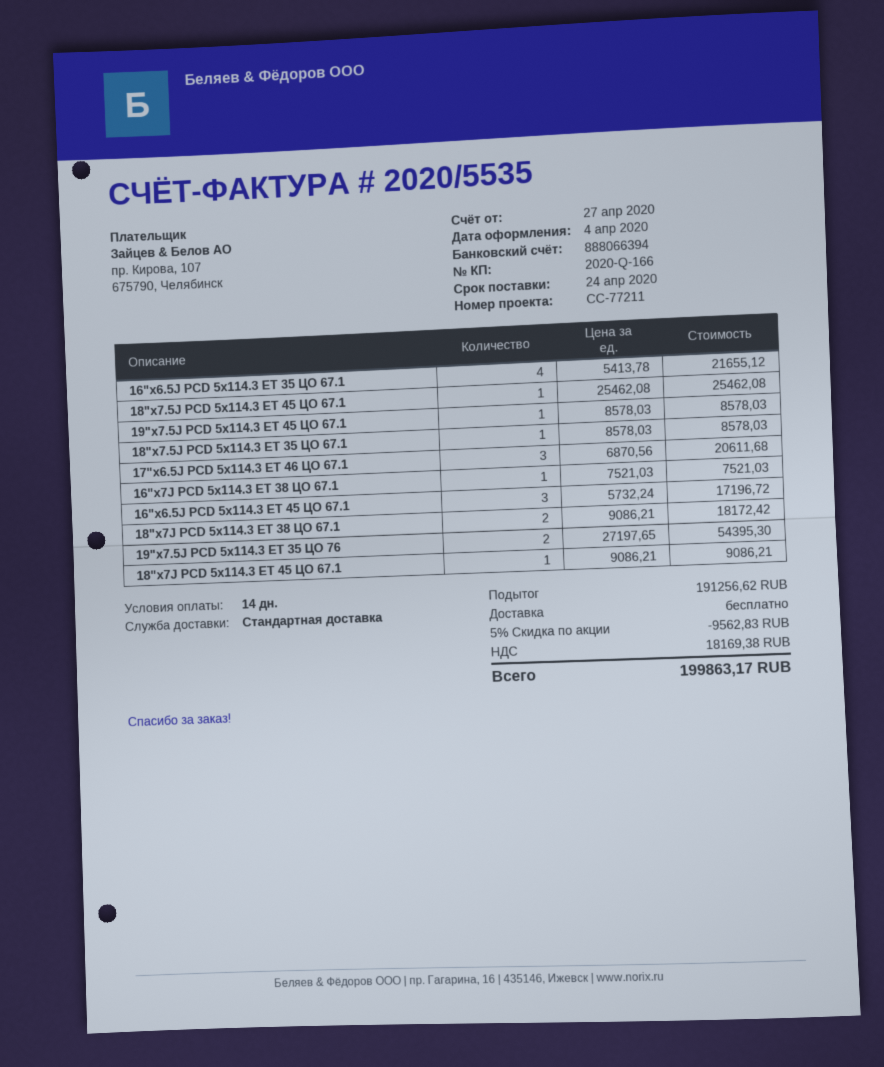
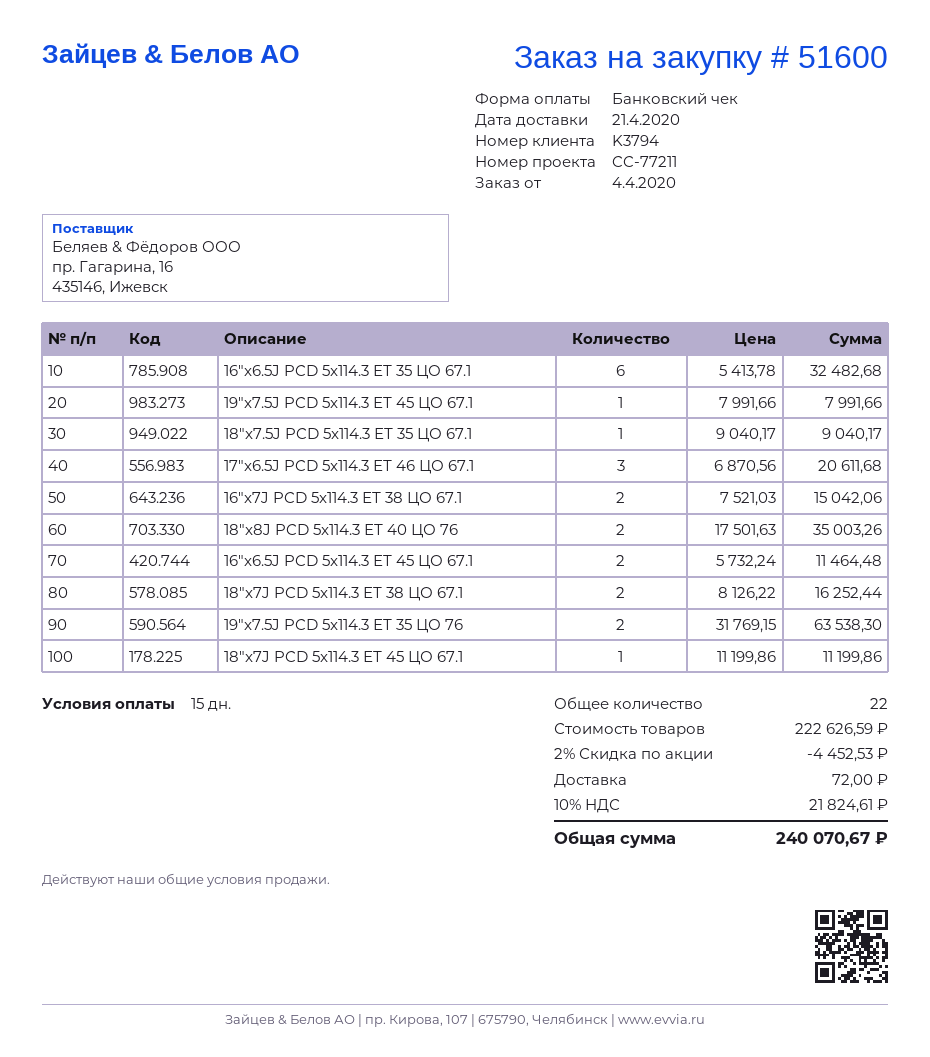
delivery date: 2020-04-24 -> 2020-04-21
payment terms: 14 days -> 15 days
16"x6.5J PCD 5x114.3 ЕТ 35 ЦО 67.1: 4 x 5413.78 = 21655.12 -> 6 x 5413.78 = 32482.68
18"x7.5J PCD 5x114.3 ЕТ 45 ЦО 67.1: 1 x 25462.08 = 25462.08 -> none
19"x7.5J PCD 5x114.3 ЕТ 45 ЦО 67.1: 1 x 8578.03 = 8578.03 -> 1 x 7991.66 = 7991.66
18"x7.5J PCD 5x114.3 ЕТ 35 ЦО 67.1: 1 x 8578.03 = 8578.03 -> 1 x 9040.17 = 9040.17
16"x7J PCD 5x114.3 ЕТ 38 ЦО 67.1: 1 x 7521.03 = 7521.03 -> 2 x 7521.03 = 15042.06
16"x6.5J PCD 5x114.3 ЕТ 45 ЦО 67.1: 3 x 5732.24 = 17196.72 -> 2 x 5732.24 = 11464.48
18"x7J PCD 5x114.3 ЕТ 38 ЦО 67.1: 2 x 9086.21 = 18172.42 -> 2 x 8126.22 = 16252.44
19"x7.5J PCD 5x114.3 ЕТ 35 ЦО 76: 2 x 27197.65 = 54395.30 -> 2 x 31769.15 = 63538.30
18"x7J PCD 5x114.3 ЕТ 45 ЦО 67.1: 1 x 9086.21 = 9086.21 -> 1 x 11199.86 = 11199.86
18"x8J PCD 5x114.3 ЕТ 40 ЦО 76: none -> 2 x 17501.63 = 35003.26
subtotal: 191256.62 -> 222626.59
discount: 5% = 9562.83 -> 2% = 4452.53
shipping: 0.00 -> 72.00
tax: 18169.38 -> 21824.61
total: 199863.17 -> 240070.67

